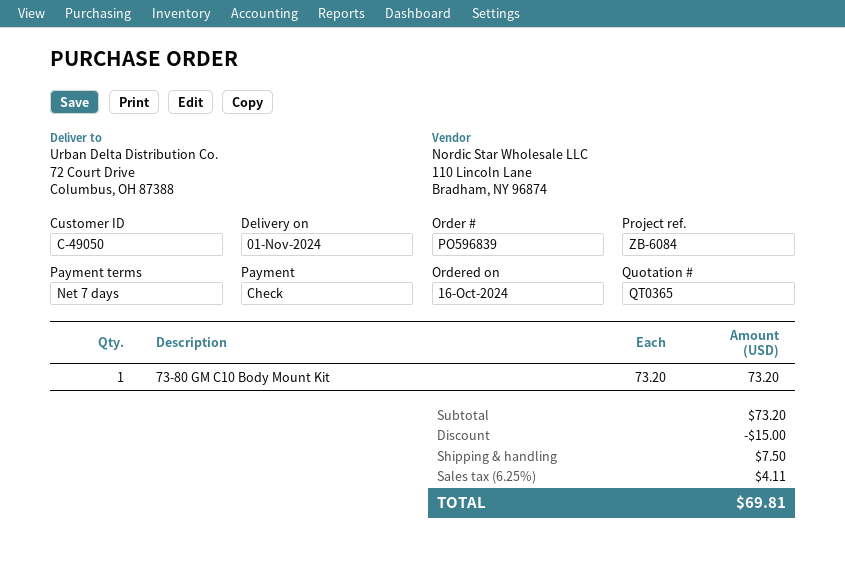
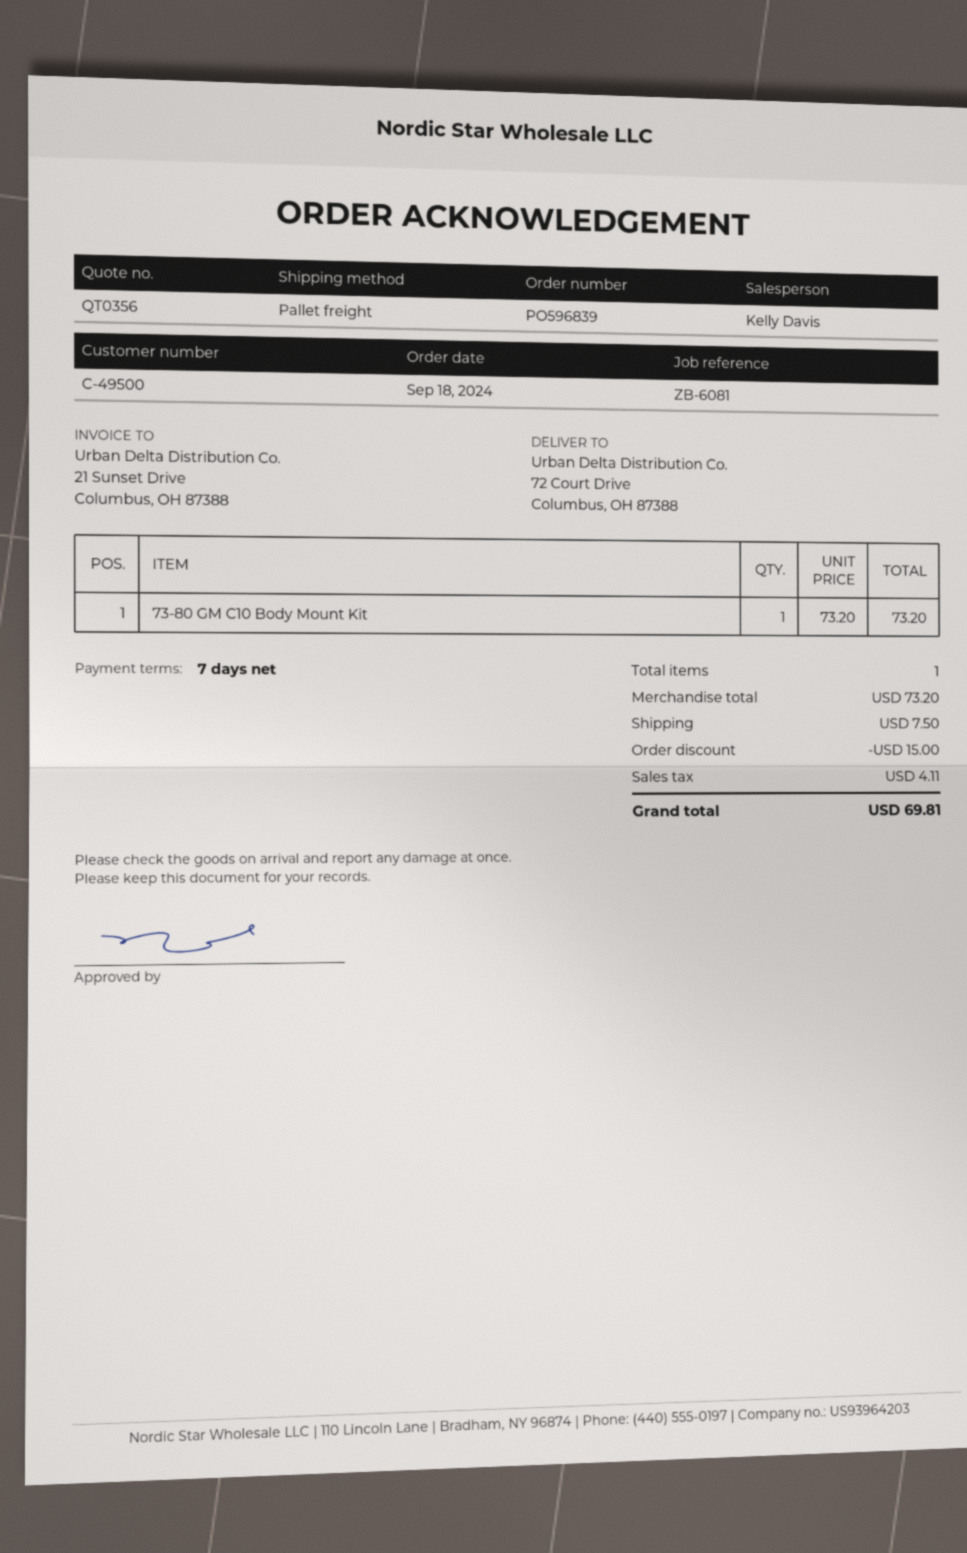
quote number: QT0365 -> QT0356
order date: 2024-10-16 -> 2024-09-18
customer number: C-49050 -> C-49500
reference: ZB-6084 -> ZB-6081

